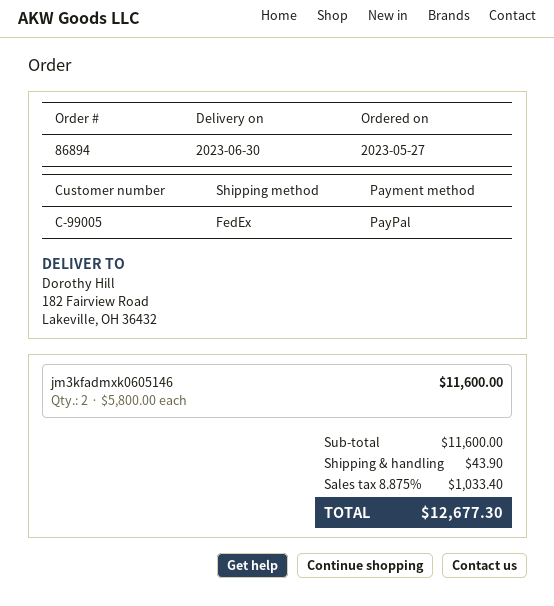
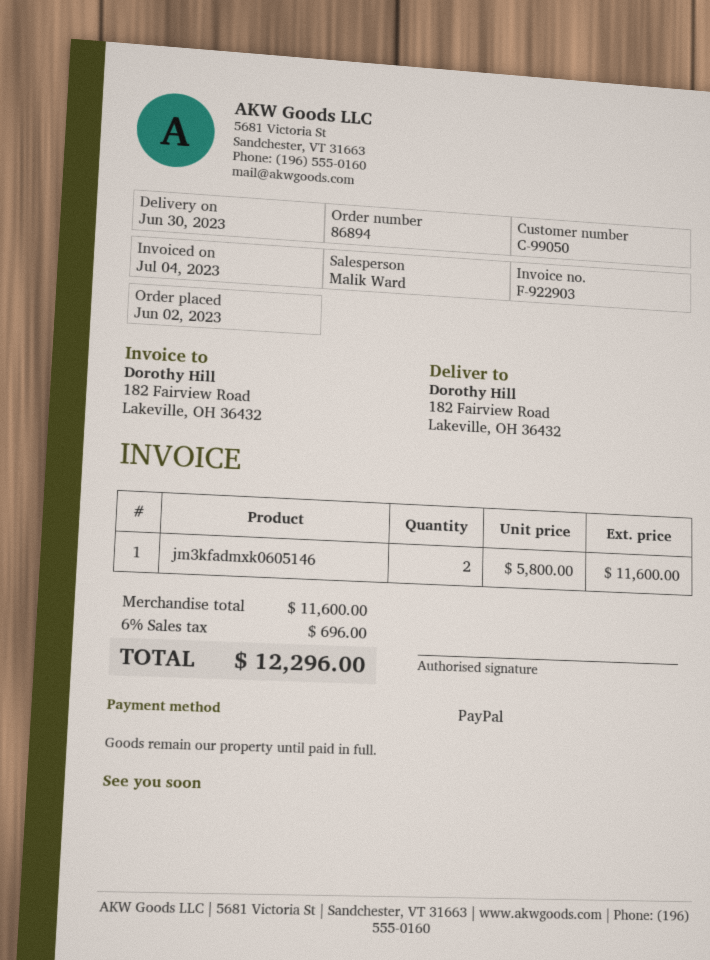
order date: 2023-05-27 -> 2023-06-02
customer number: C-99005 -> C-99050
shipping: 43.90 -> none
tax: 8.875% = 1033.40 -> 6% = 696.00
total: 12677.30 -> 12296.00

